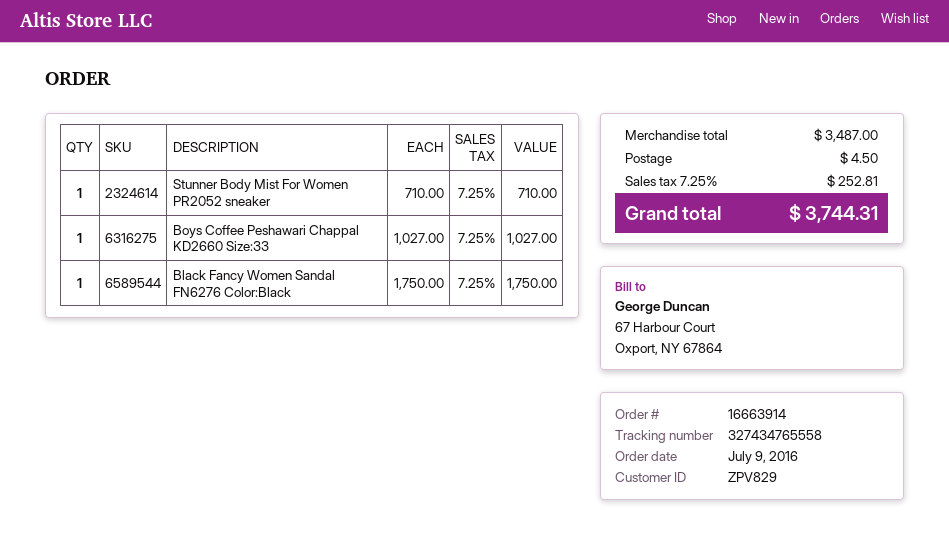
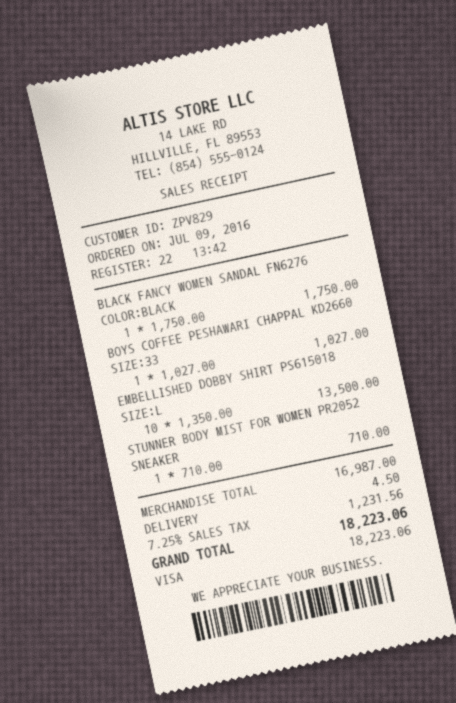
EMBELLISHED DOBBY SHIRT PS615018 SIZE:L: none -> 10 x 1350.00 = 13500.00
subtotal: 3487.00 -> 16987.00
tax: 7.25% = 252.81 -> 7.25% = 1231.56
total: 3744.31 -> 18223.06

